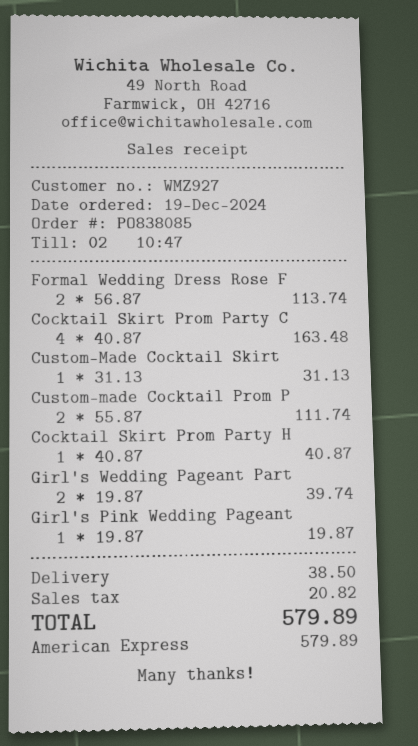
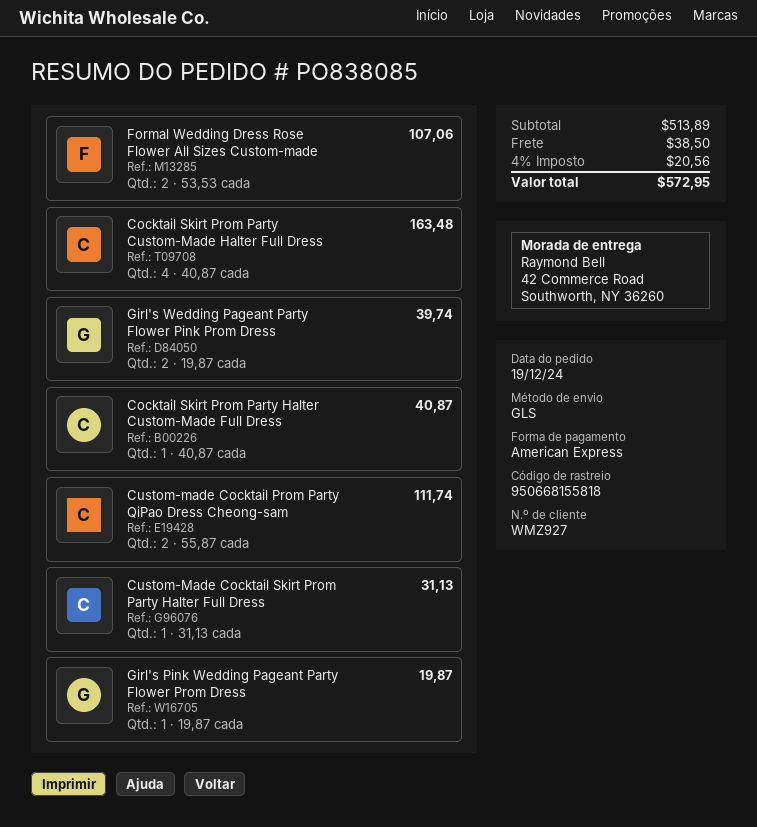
Formal Wedding Dress Rose F: 2 x 56.87 = 113.74 -> 2 x 53.53 = 107.06
tax: 20.82 -> 20.56
total: 579.89 -> 572.95

